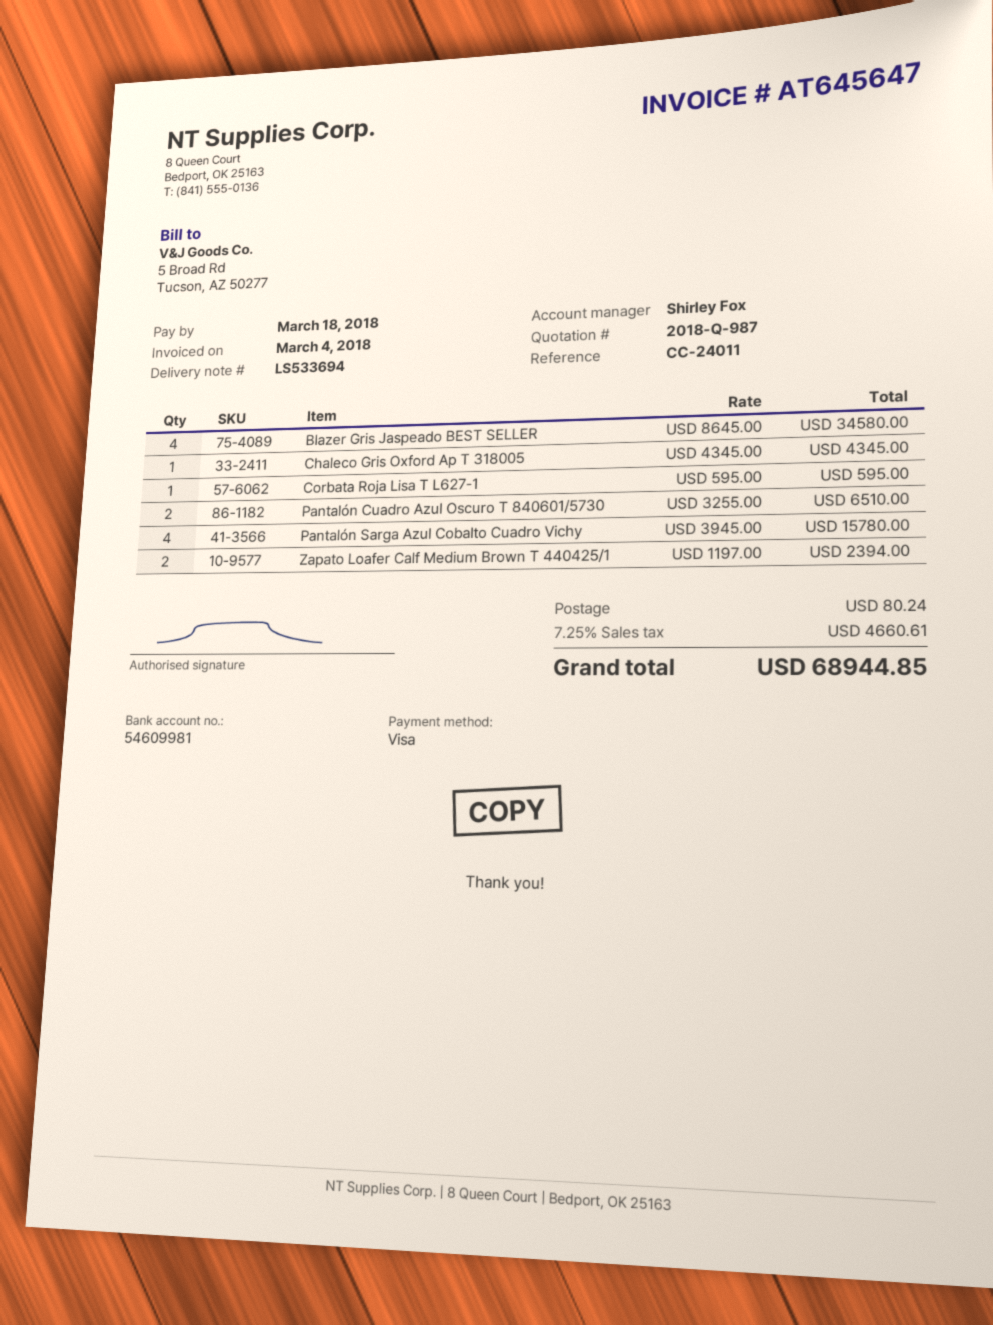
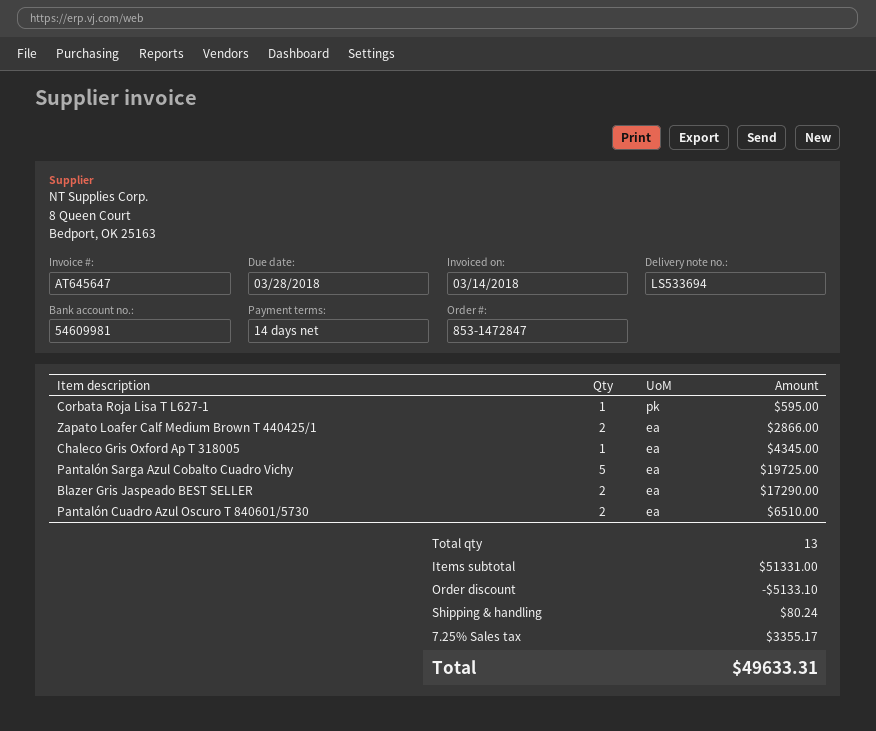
invoice date: 2018-03-04 -> 2018-03-14
due date: 2018-03-18 -> 2018-03-28
Blazer Gris Jaspeado BEST SELLER: 4 for 34580.00 -> 2 for 17290.00
Pantalón Sarga Azul Cobalto Cuadro Vichy: 4 for 15780.00 -> 5 for 19725.00
Zapato Loafer Calf Medium Brown T 440425/1: 2 for 2394.00 -> 2 for 2866.00
discount: none -> 5133.10
tax: 7.25% = 4660.61 -> 7.25% = 3355.17
total: 68944.85 -> 49633.31

